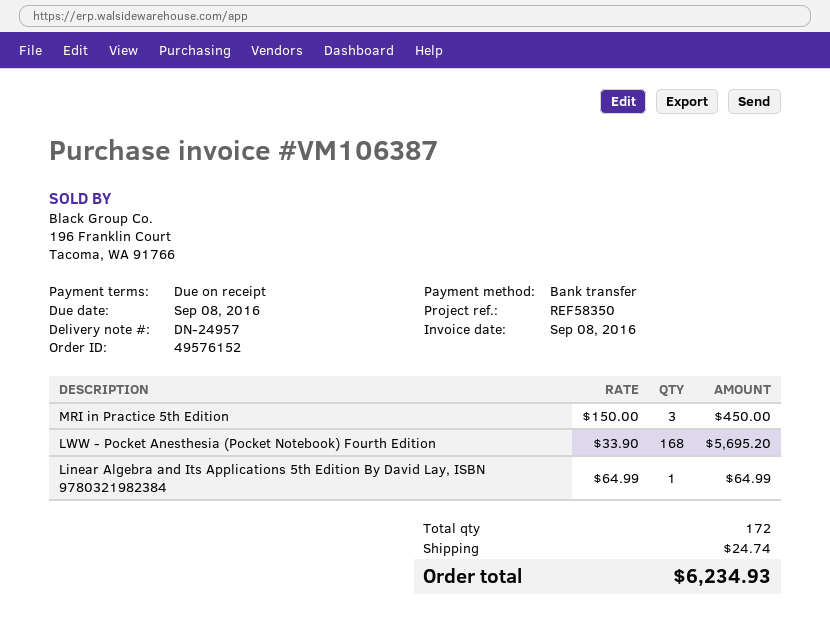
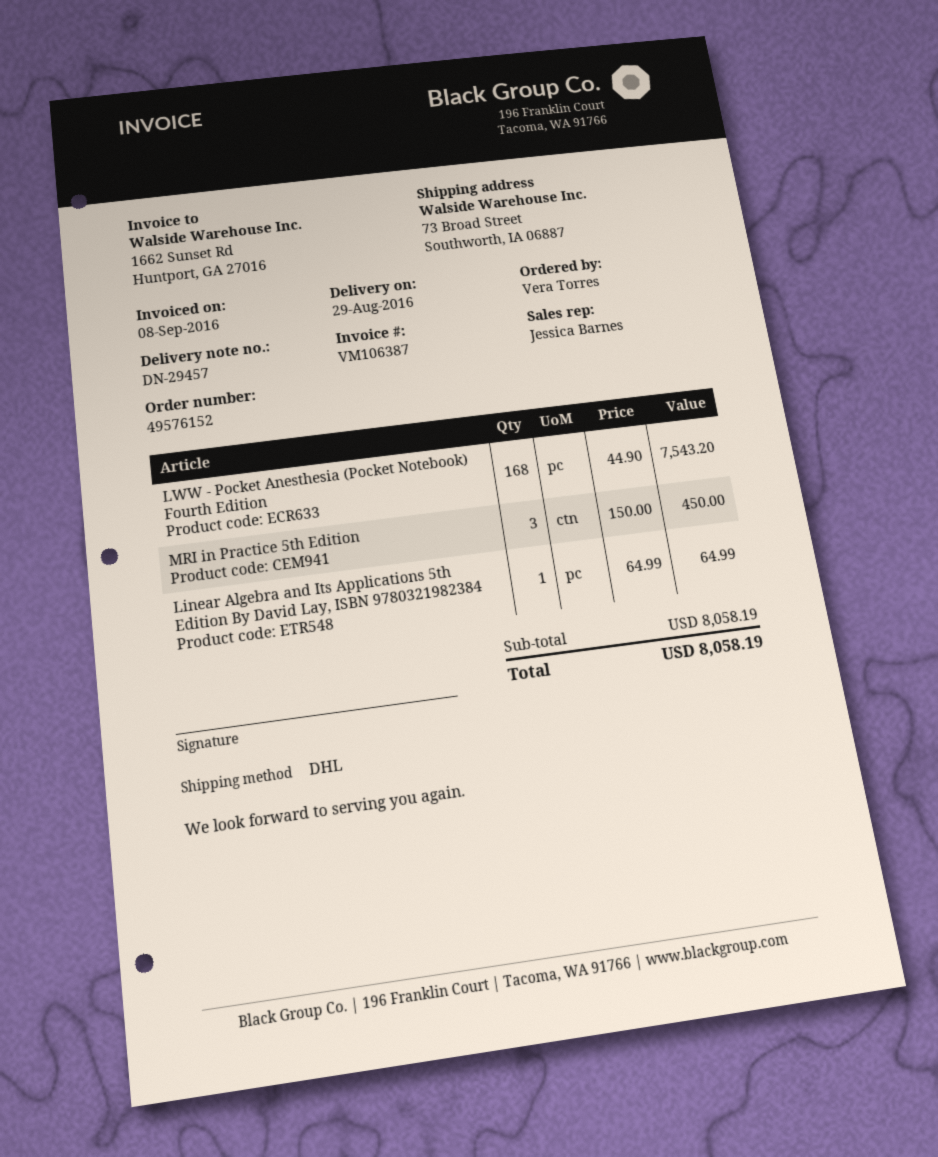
delivery note number: DN-24957 -> DN-29457
LWW - Pocket Anesthesia (Pocket Notebook) Fourth Edition: 168 x 33.90 = 5695.20 -> 168 x 44.90 = 7543.20
shipping: 24.74 -> none
total: 6234.93 -> 8058.19

